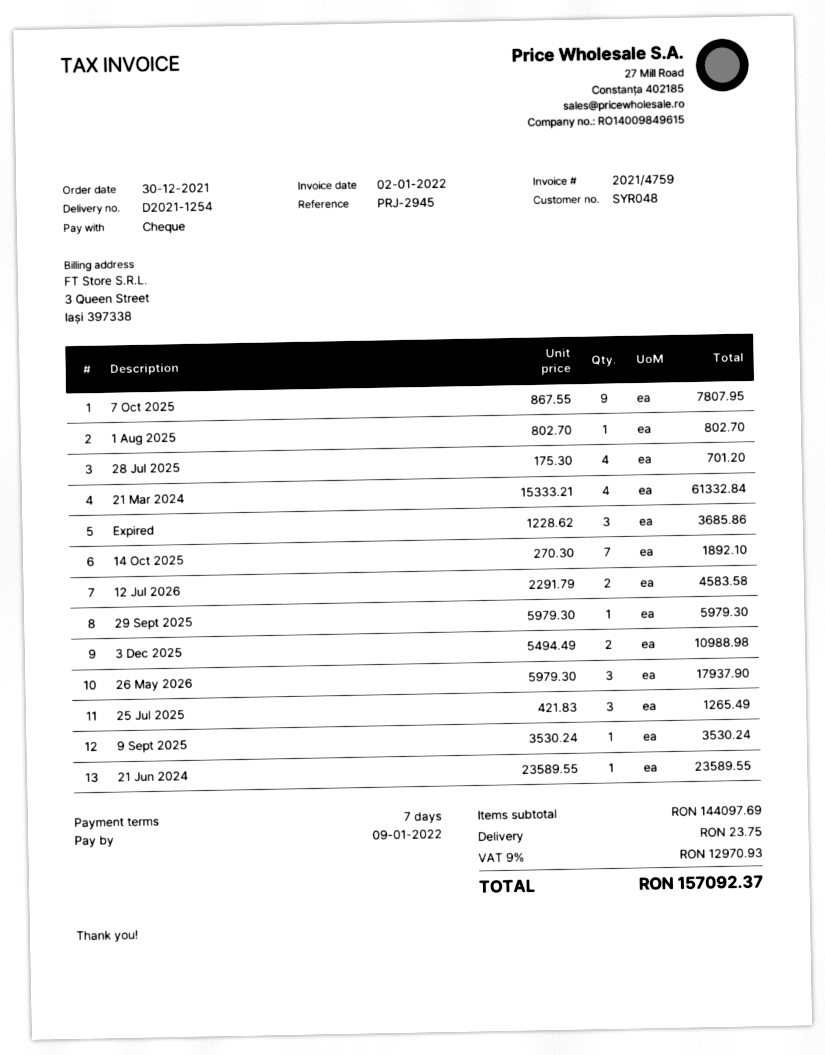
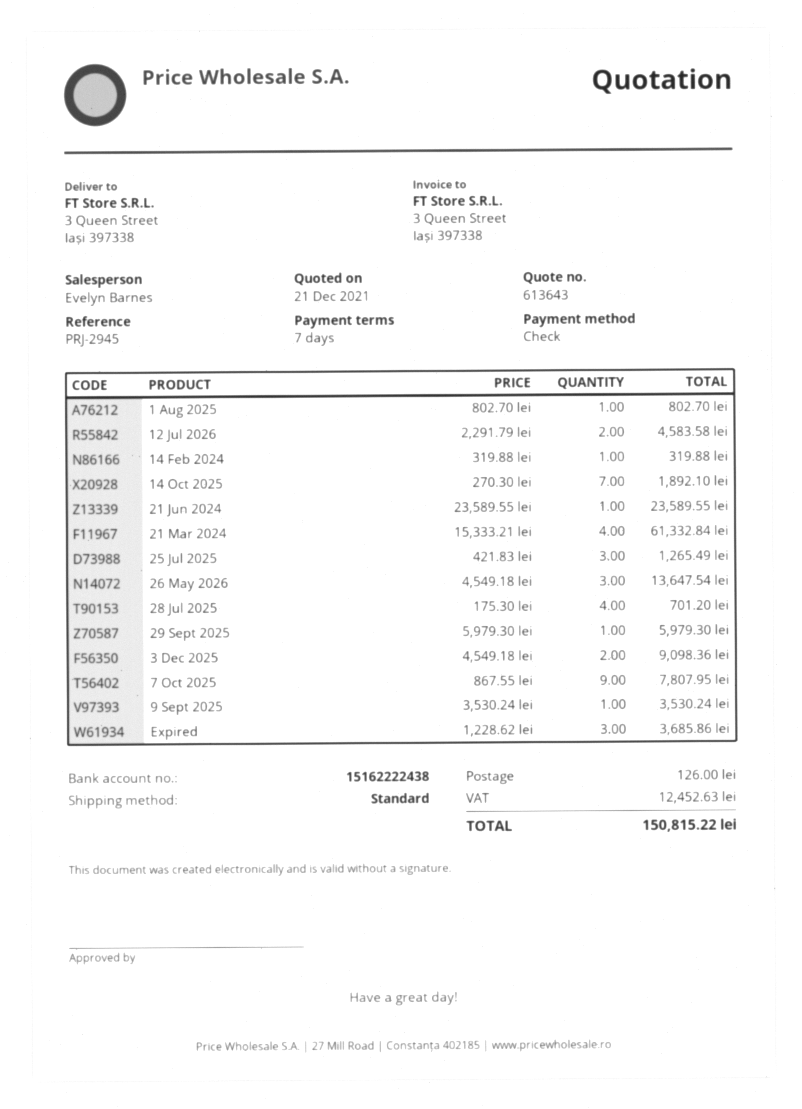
3 Dec 2025: 2 x 5494.49 = 10988.98 -> 2 x 4549.18 = 9098.36
26 May 2026: 3 x 5979.30 = 17937.90 -> 3 x 4549.18 = 13647.54
14 Feb 2024: none -> 1 x 319.88 = 319.88
shipping: 23.75 -> 126.00
tax: 12970.93 -> 12452.63
total: 157092.37 -> 150815.22

